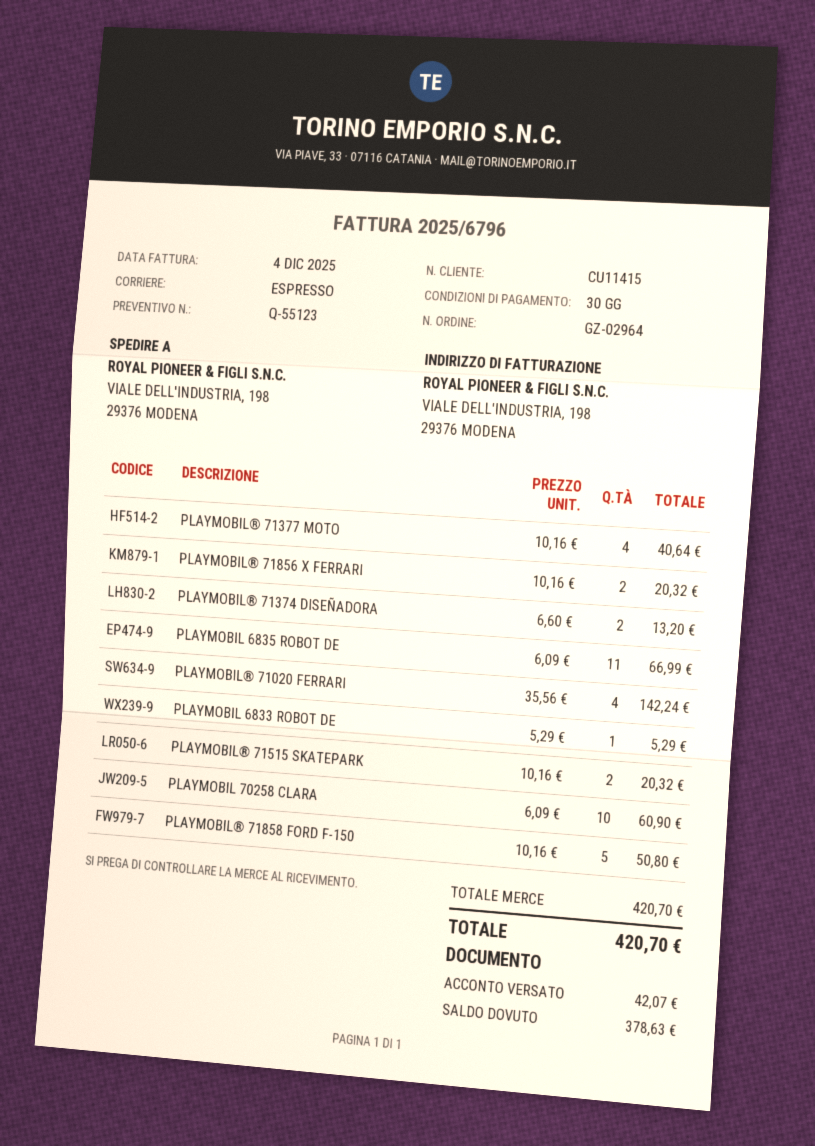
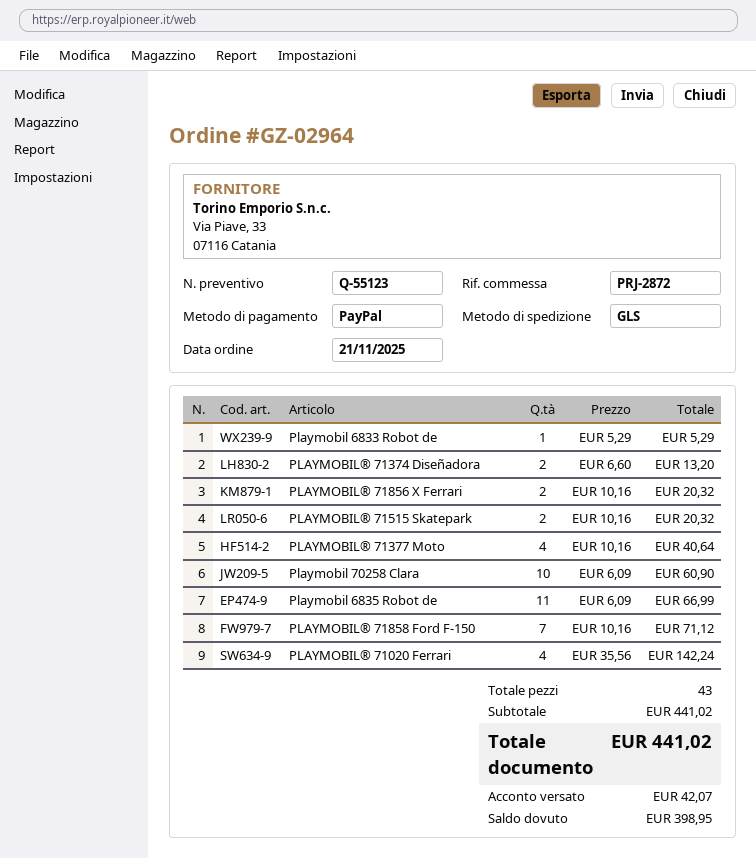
shipping method: express -> GLS
PLAYMOBIL® 71858 FORD F-150: 5 x 10.16 = 50.80 -> 7 x 10.16 = 71.12
subtotal: 420.70 -> 441.02
total: 420.70 -> 441.02
balance: 378.63 -> 398.95

